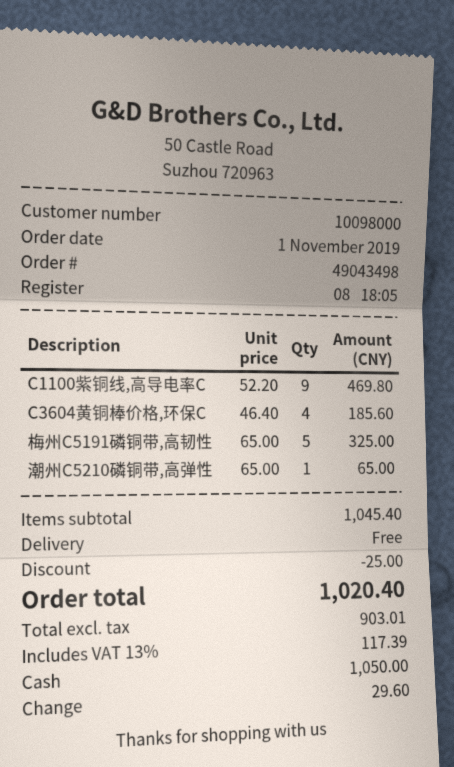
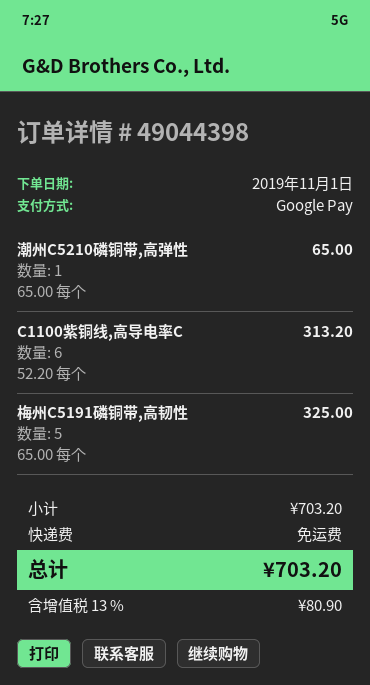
order number: 49043498 -> 49044398
payment method: cash -> Google Pay
C1100紫铜线,高导电率C: 9 x 52.20 = 469.80 -> 6 x 52.20 = 313.20
C3604黄铜棒价格,环保C: 4 x 46.40 = 185.60 -> none
subtotal: 1045.40 -> 703.20
discount: 25.00 -> none
tax: 13% = 117.39 -> 13% = 80.90
total: 1020.40 -> 703.20

